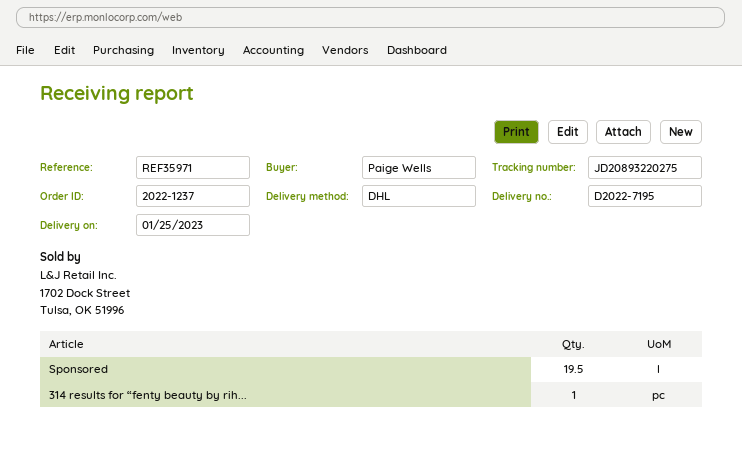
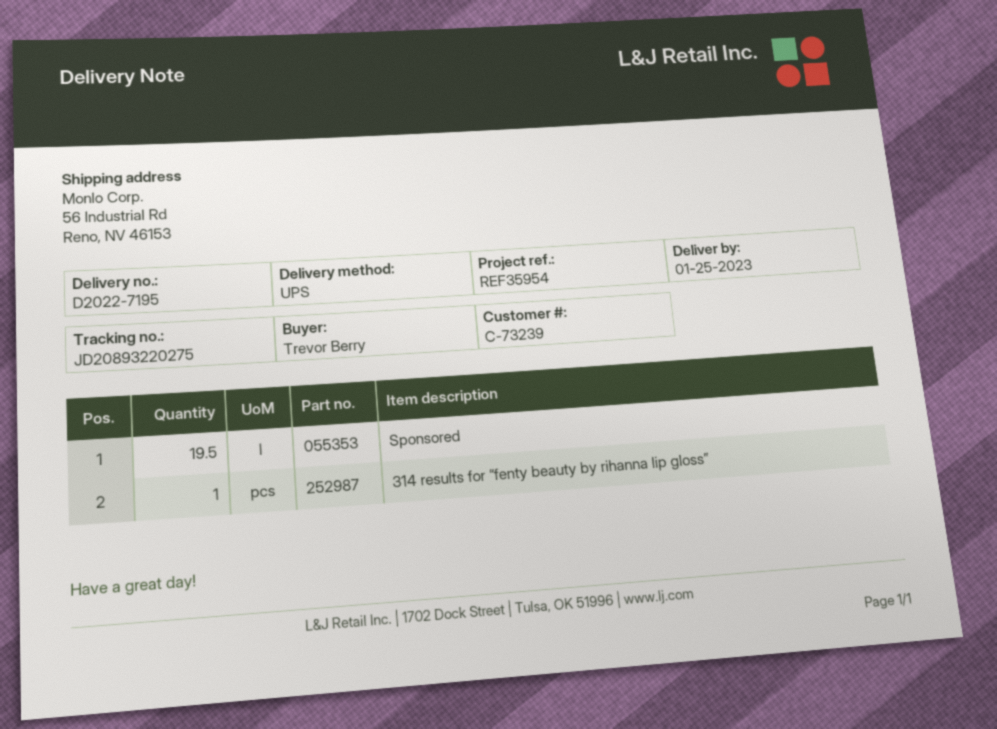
reference: REF35971 -> REF35954
ordered by: Paige Wells -> Trevor Berry
shipping method: DHL -> UPS

